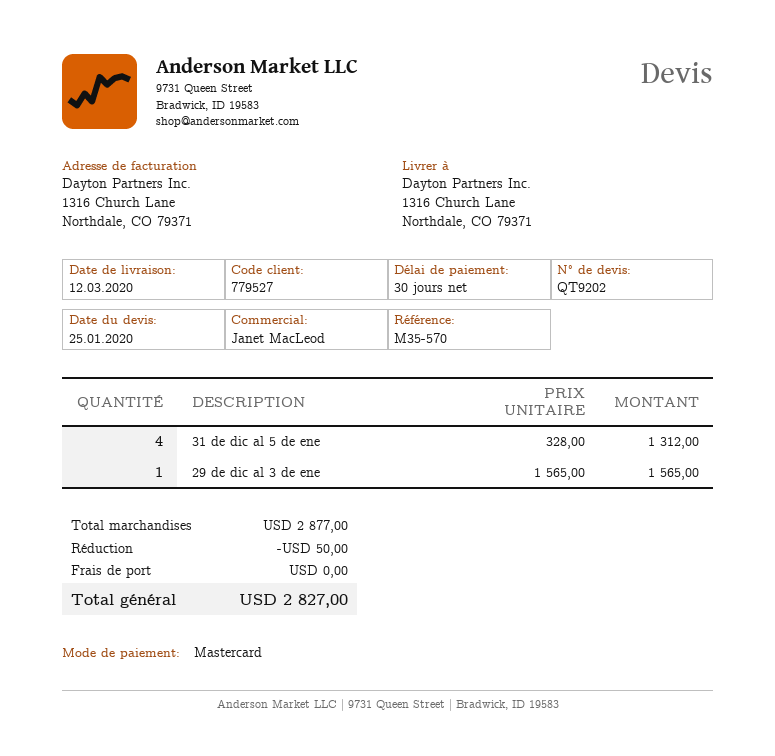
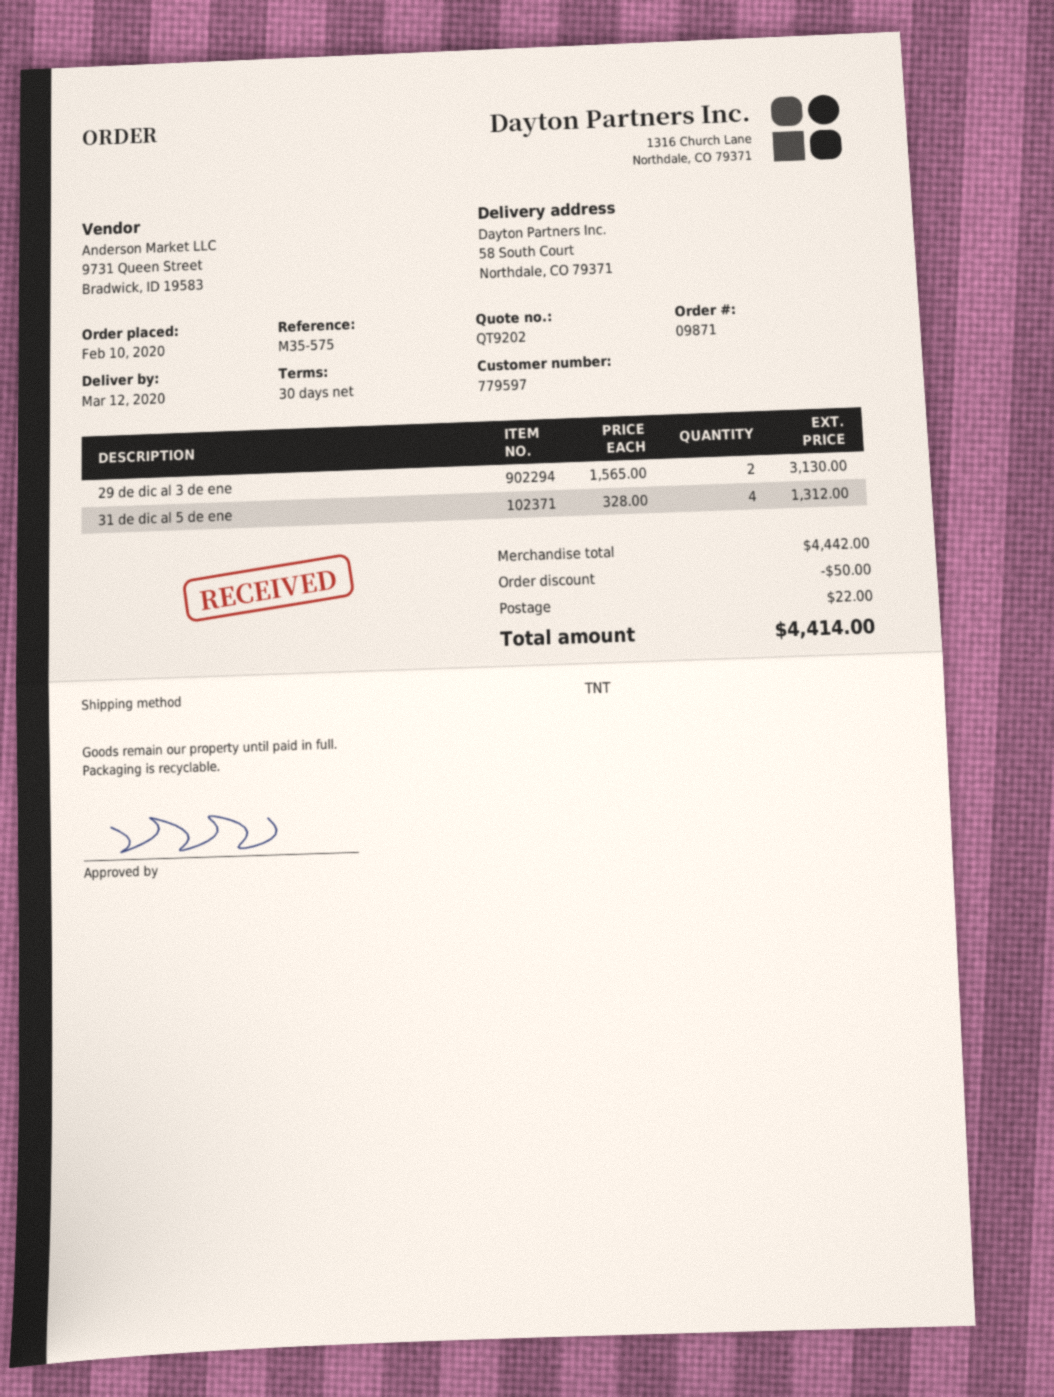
customer number: 779527 -> 779597
reference: M35-570 -> M35-575
ship to: 1316 Church Lane, Northdale, CO 79371 -> 58 South Court, Northdale, CO 79371
29 de dic al 3 de ene: 1 x 1565.00 = 1565.00 -> 2 x 1565.00 = 3130.00
subtotal: 2877.00 -> 4442.00
shipping: 0.00 -> 22.00
total: 2827.00 -> 4414.00

